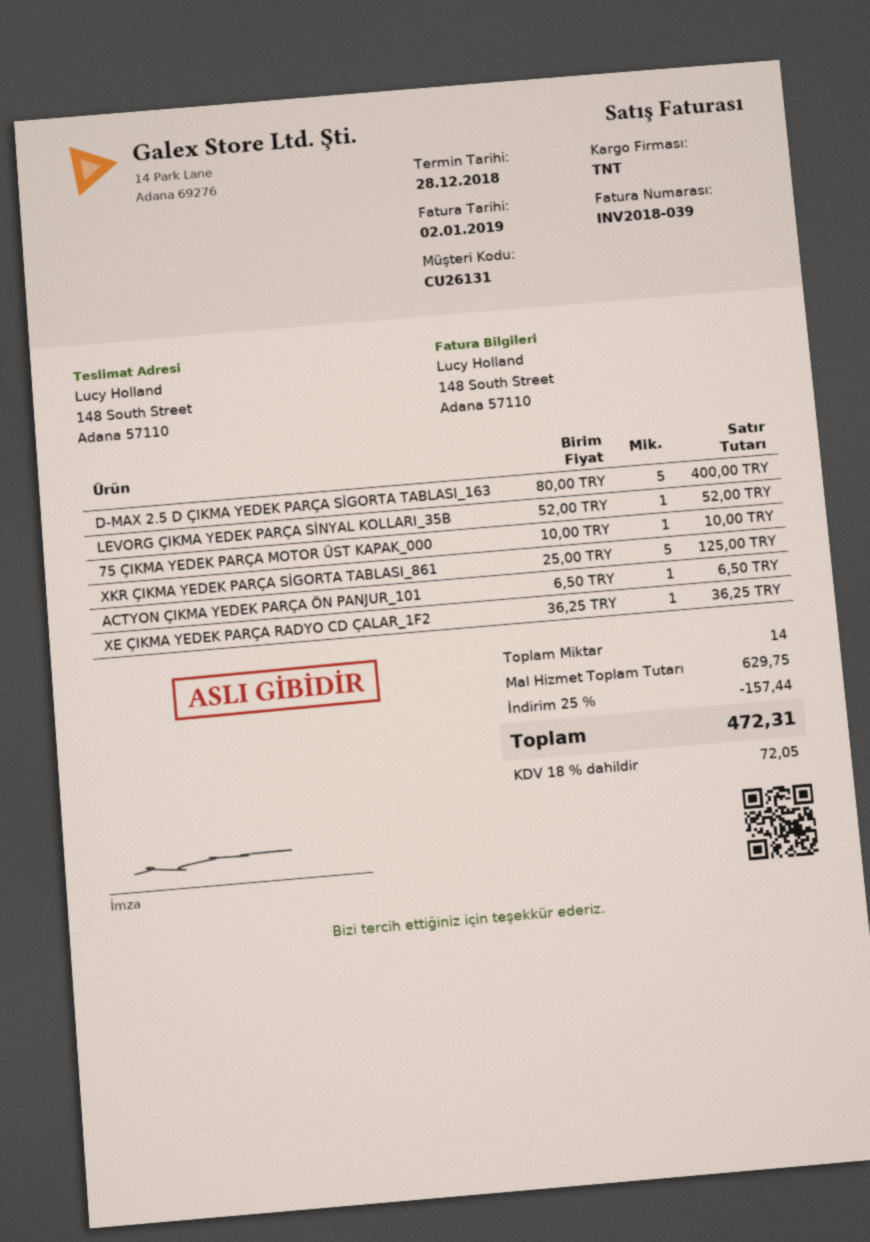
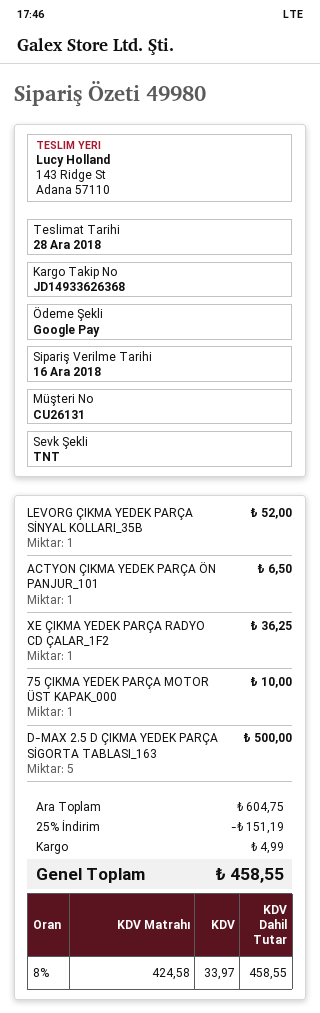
ship to: 148 South Street, Adana 57110 -> 143 Ridge St, Adana 57110
D-MAX 2.5 D ÇIKMA YEDEK PARÇA SİGORTA TABLASI_163: 5 for 400.00 -> 5 for 500.00
XKR ÇIKMA YEDEK PARÇA SİGORTA TABLASI_861: 5 for 125.00 -> none
subtotal: 629.75 -> 604.75
discount: 25% = 157.44 -> 25% = 151.19
shipping: none -> 4.99
tax: 18% = 72.05 -> 8% = 33.97
total: 472.31 -> 458.55

